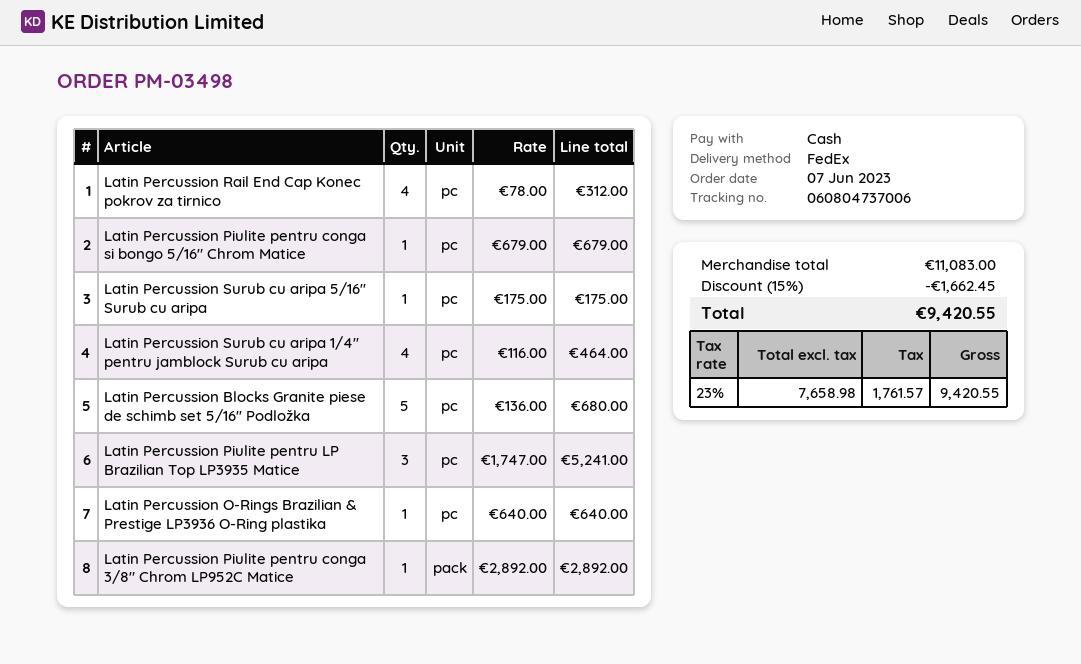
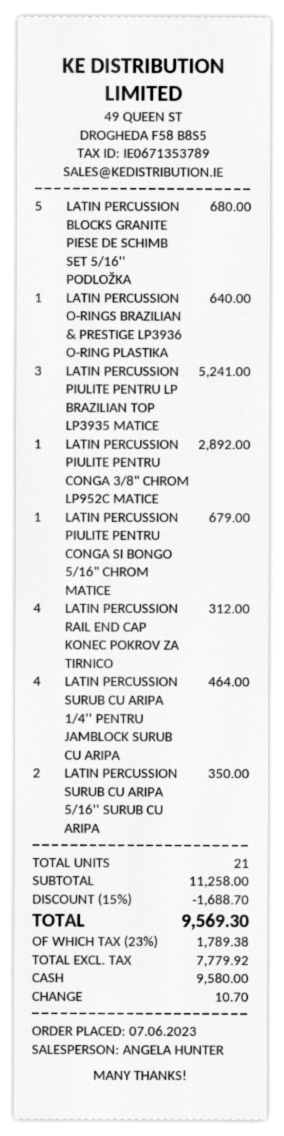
Latin Percussion Surub cu aripa 5/16'' Surub cu aripa: 1 for 175.00 -> 2 for 350.00
subtotal: 11083.00 -> 11258.00
discount: 15% = 1662.45 -> 15% = 1688.70
net: 7658.98 -> 7779.92
tax: 23% = 1761.57 -> 23% = 1789.38
total: 9420.55 -> 9569.30

